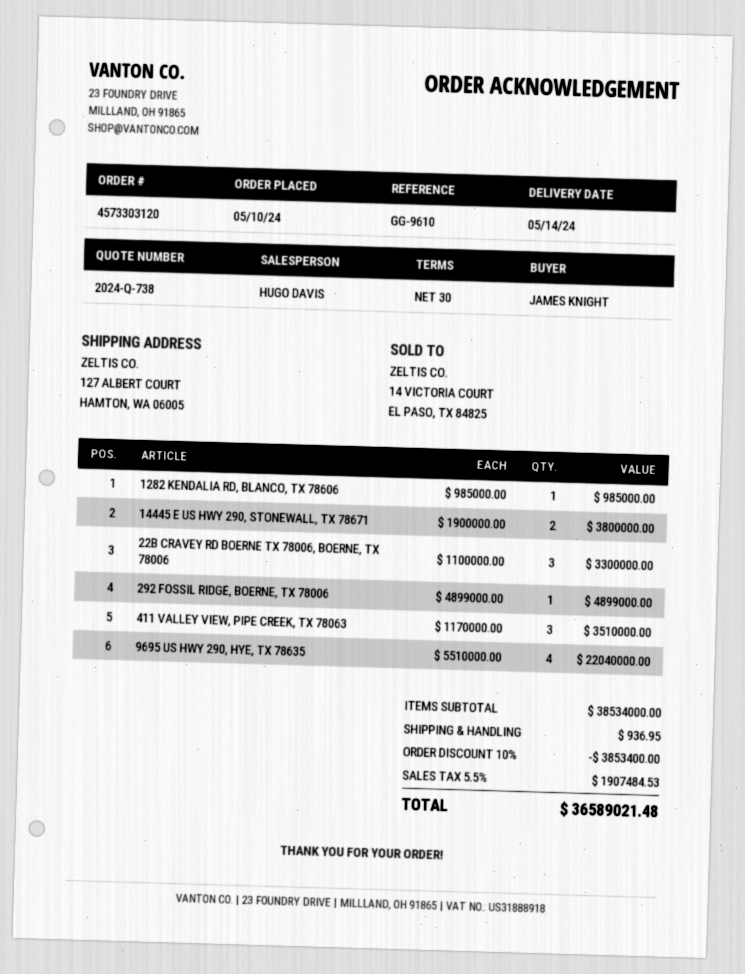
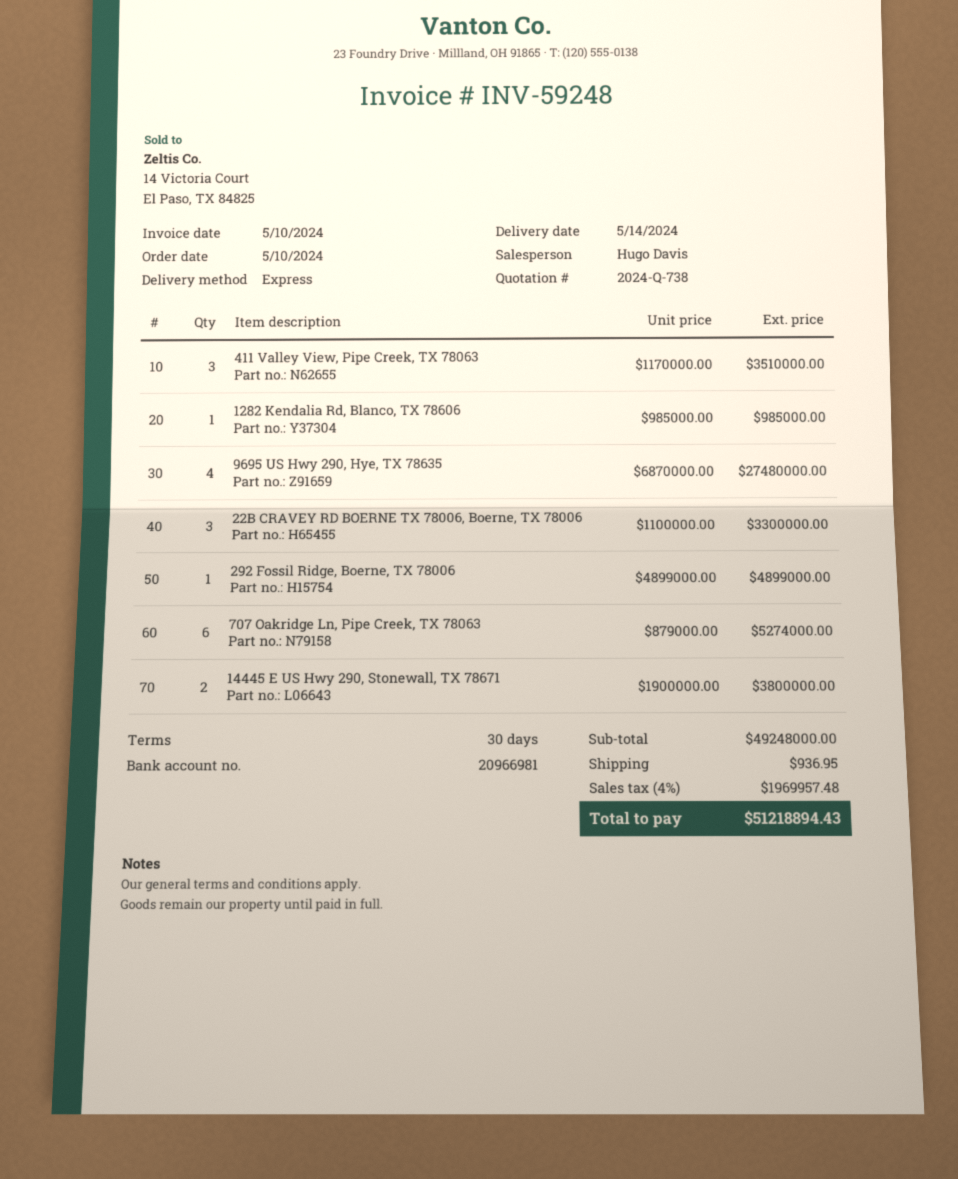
9695 US HWY 290, HYE, TX 78635: 4 x 5510000.00 = 22040000.00 -> 4 x 6870000.00 = 27480000.00
707 Oakridge Ln, Pipe Creek, TX 78063: none -> 6 x 879000.00 = 5274000.00
subtotal: 38534000.00 -> 49248000.00
discount: 10% = 3853400.00 -> none
tax: 5.5% = 1907484.53 -> 4% = 1969957.48
total: 36589021.48 -> 51218894.43

